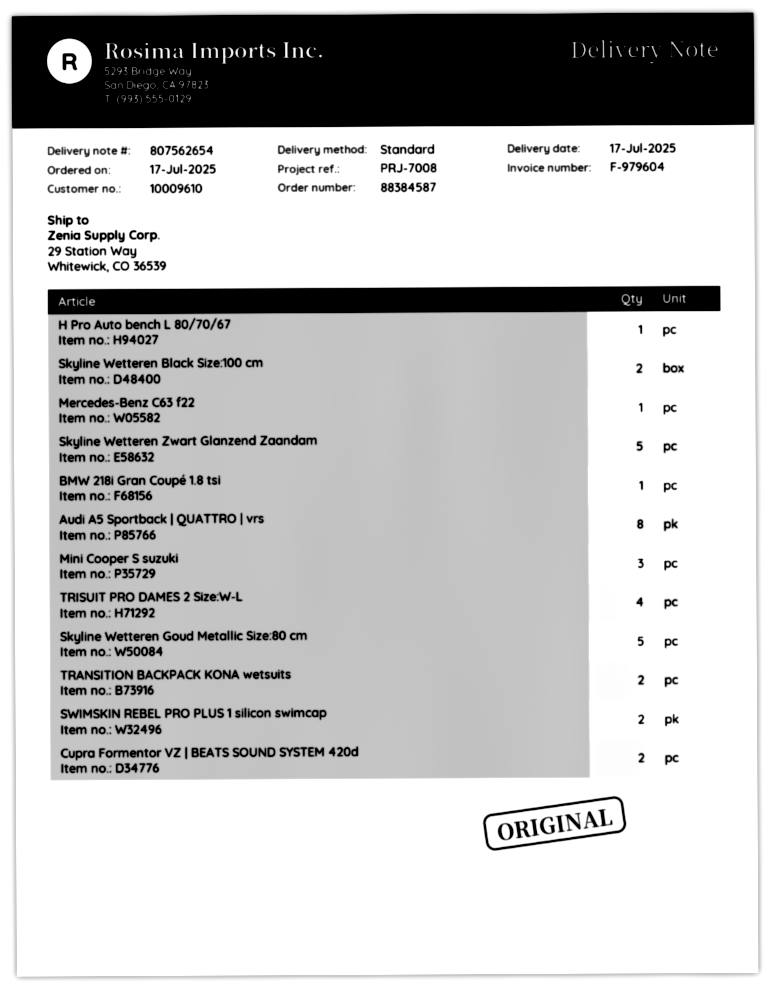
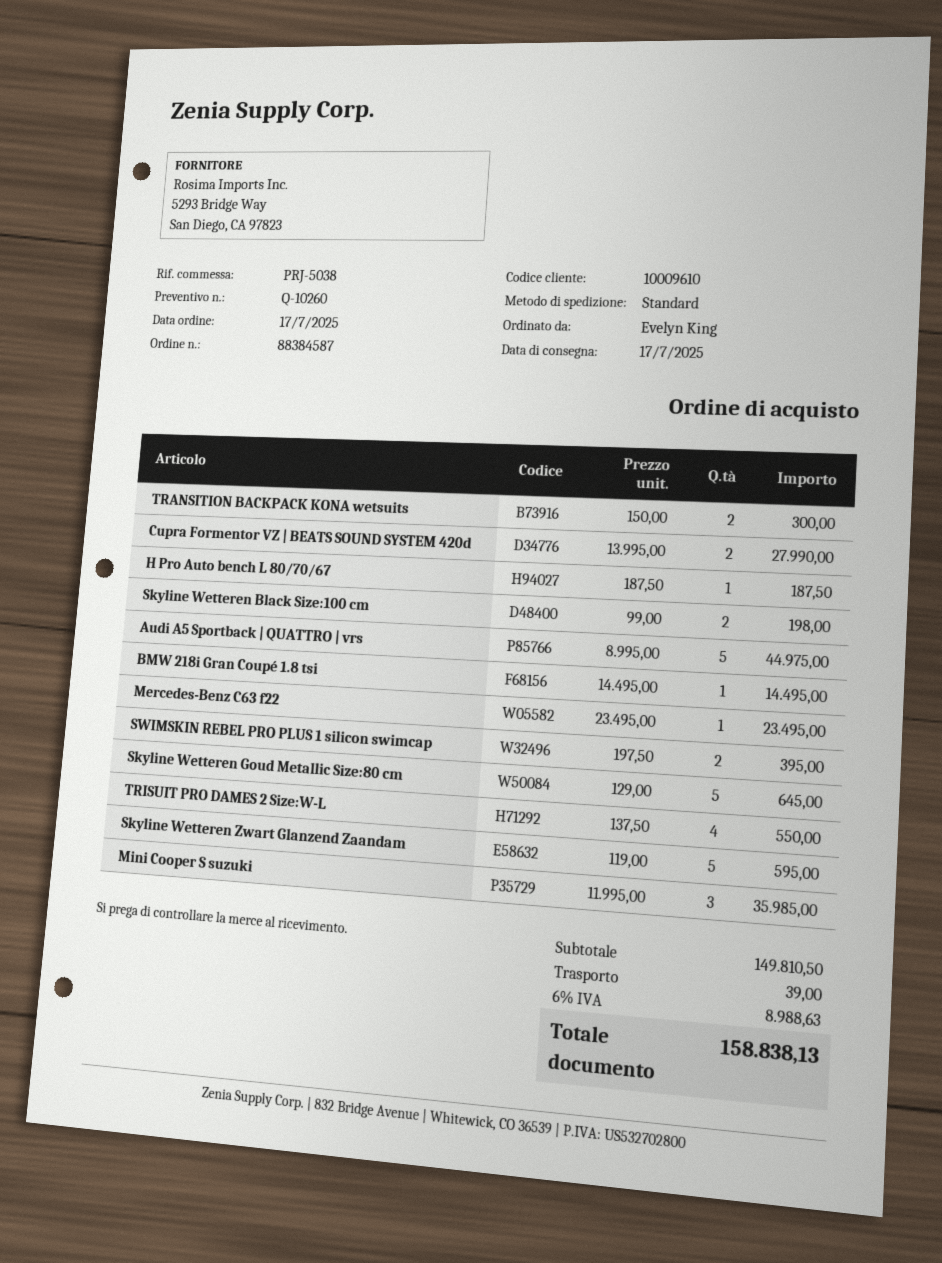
reference: PRJ-7008 -> PRJ-5038
Audi A5 Sportback | QUATTRO | vrs: 8 -> 5

